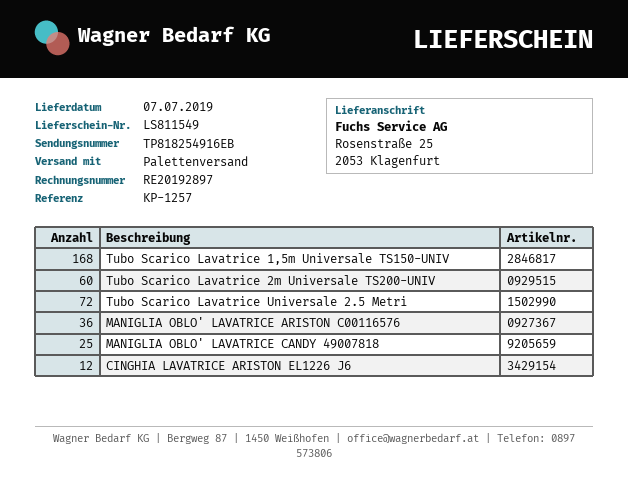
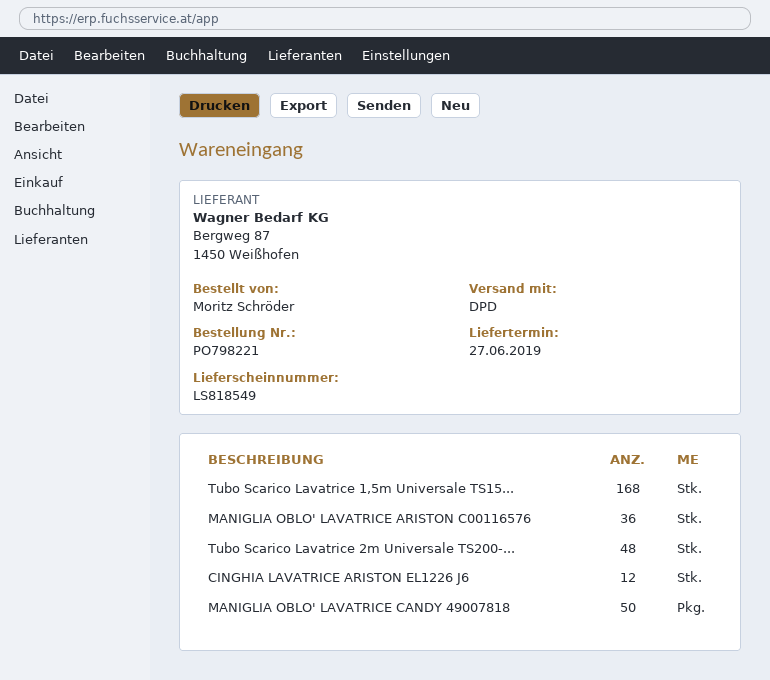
delivery note number: LS811549 -> LS818549
delivery date: 2019-07-07 -> 2019-06-27
shipping method: pallet freight -> DPD
Tubo Scarico Lavatrice 2m Universale TS200-UNIV: 60 -> 48
Tubo Scarico Lavatrice Universale 2.5 Metri: 72 -> none
MANIGLIA OBLO' LAVATRICE CANDY 49007818: 25 -> 50

